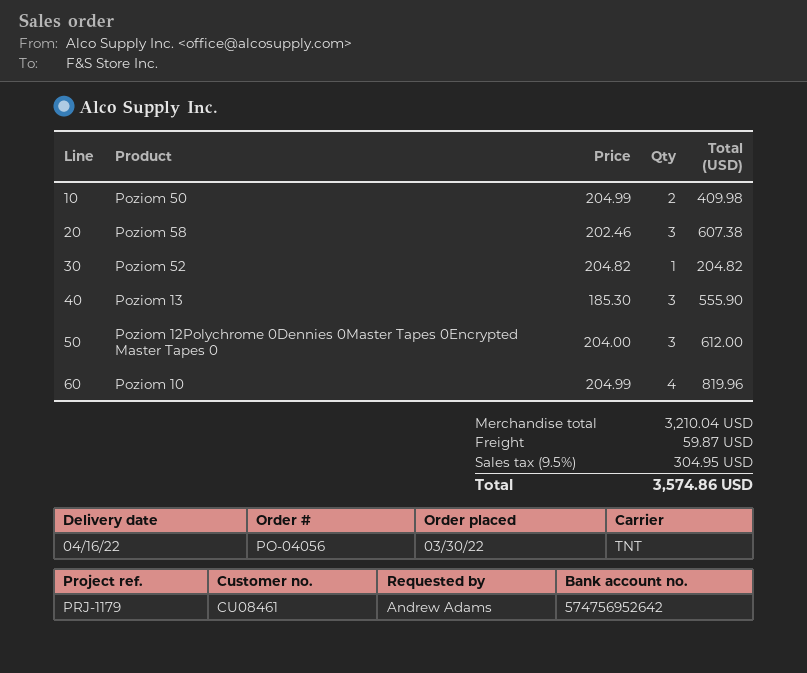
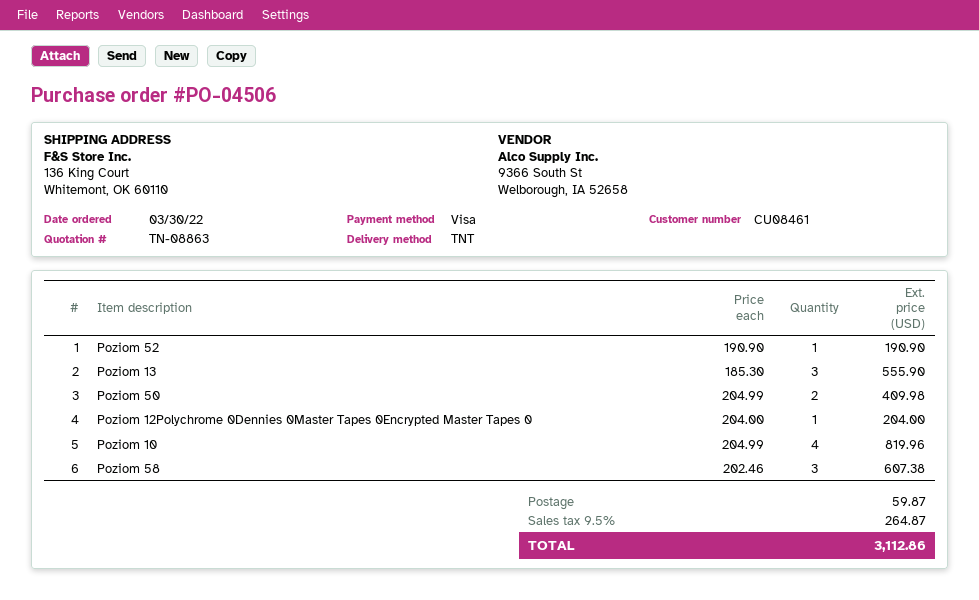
order number: PO-04056 -> PO-04506
Poziom 52: 1 x 204.82 = 204.82 -> 1 x 190.90 = 190.90
Poziom 12Polychrome 0Dennies 0Master Tapes 0Encrypted Master Tapes 0: 3 x 204.00 = 612.00 -> 1 x 204.00 = 204.00
tax: 9.5% = 304.95 -> 9.5% = 264.87
total: 3574.86 -> 3112.86

